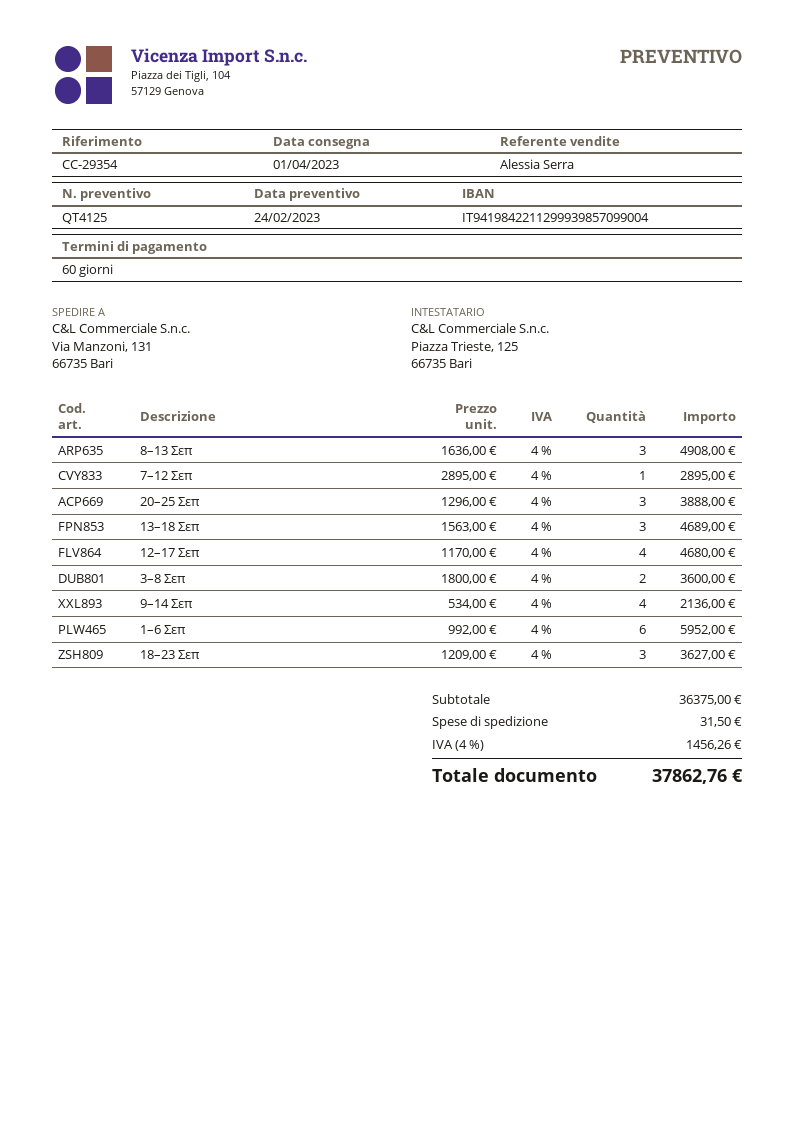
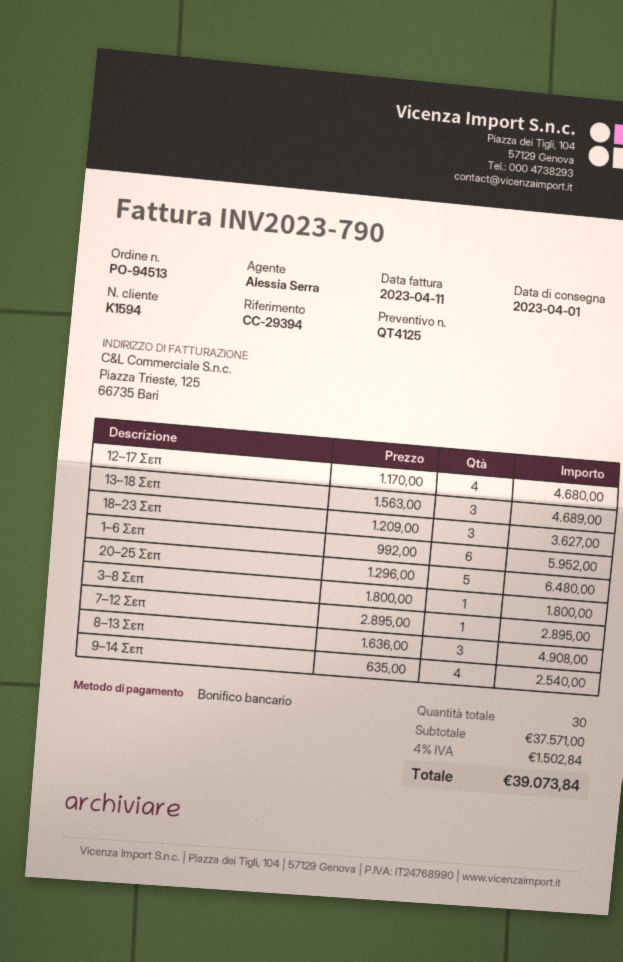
reference: CC-29354 -> CC-29394
20–25 Σεπ: 3 x 1296.00 = 3888.00 -> 5 x 1296.00 = 6480.00
3–8 Σεπ: 2 x 1800.00 = 3600.00 -> 1 x 1800.00 = 1800.00
9–14 Σεπ: 4 x 534.00 = 2136.00 -> 4 x 635.00 = 2540.00
subtotal: 36375.00 -> 37571.00
shipping: 31.50 -> none
tax: 4% = 1456.26 -> 4% = 1502.84
total: 37862.76 -> 39073.84

